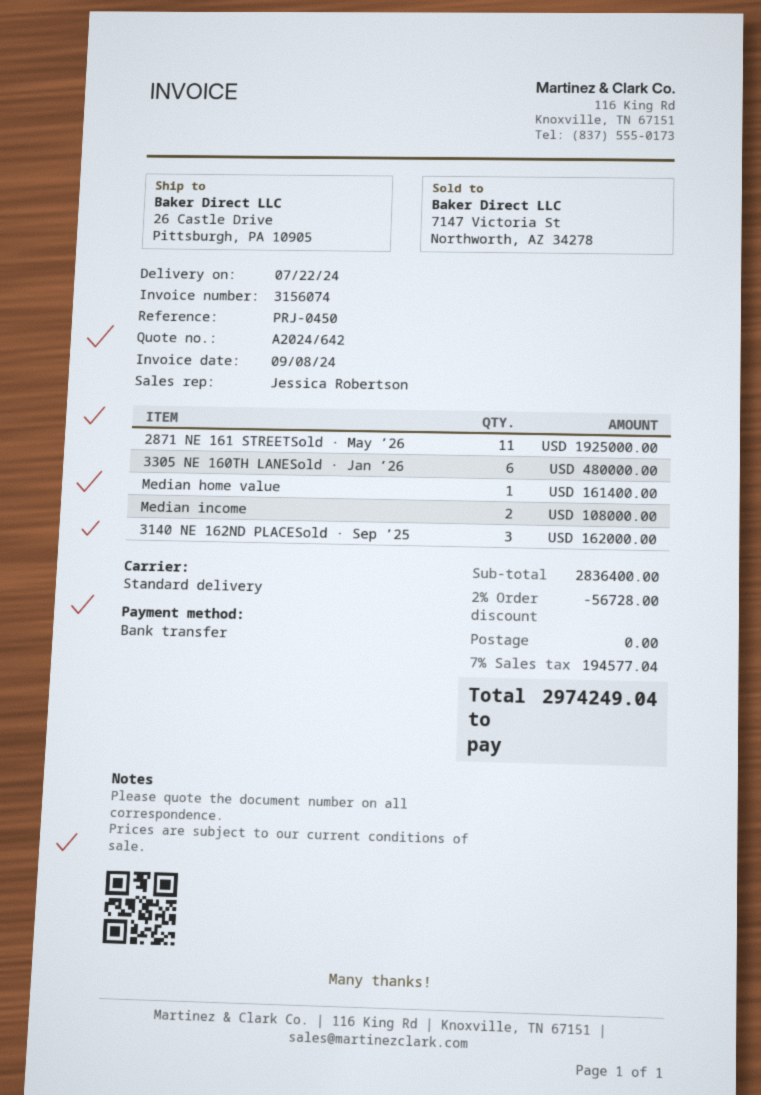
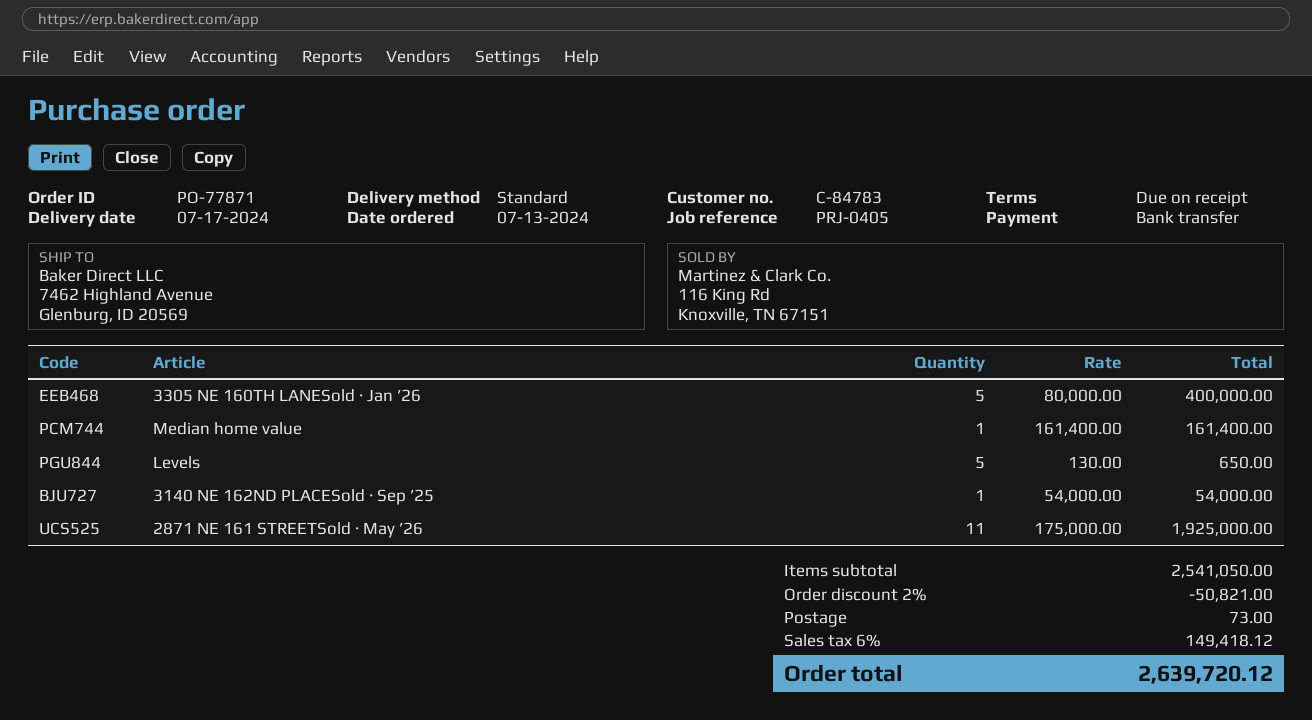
delivery date: 2024-07-22 -> 2024-07-17
reference: PRJ-0450 -> PRJ-0405
ship to: 26 Castle Drive, Pittsburgh, PA 10905 -> 7462 Highland Avenue, Glenburg, ID 20569
3305 NE 160TH LANESold · Jan ’26: 6 for 480000.00 -> 5 for 400000.00
Median income: 2 for 108000.00 -> none
3140 NE 162ND PLACESold · Sep ’25: 3 for 162000.00 -> 1 for 54000.00
Levels: none -> 5 for 650.00
subtotal: 2836400.00 -> 2541050.00
discount: 2% = 56728.00 -> 2% = 50821.00
shipping: 0.00 -> 73.00
tax: 7% = 194577.04 -> 6% = 149418.12
total: 2974249.04 -> 2639720.12

